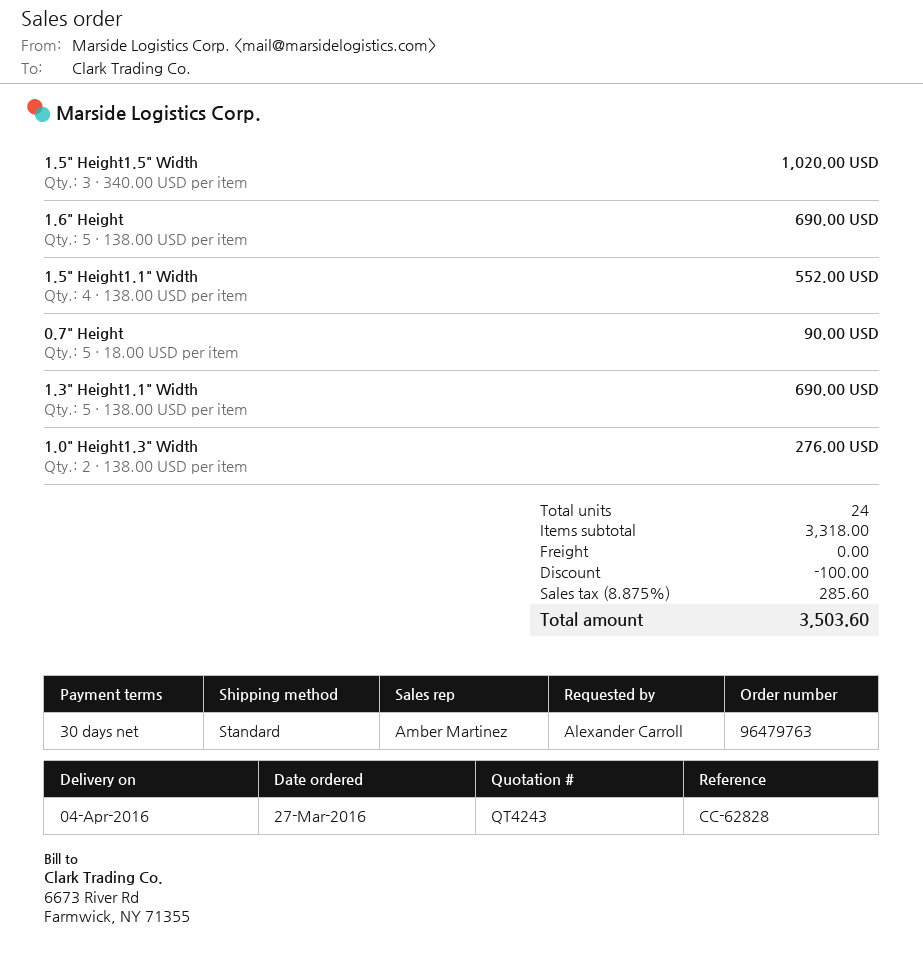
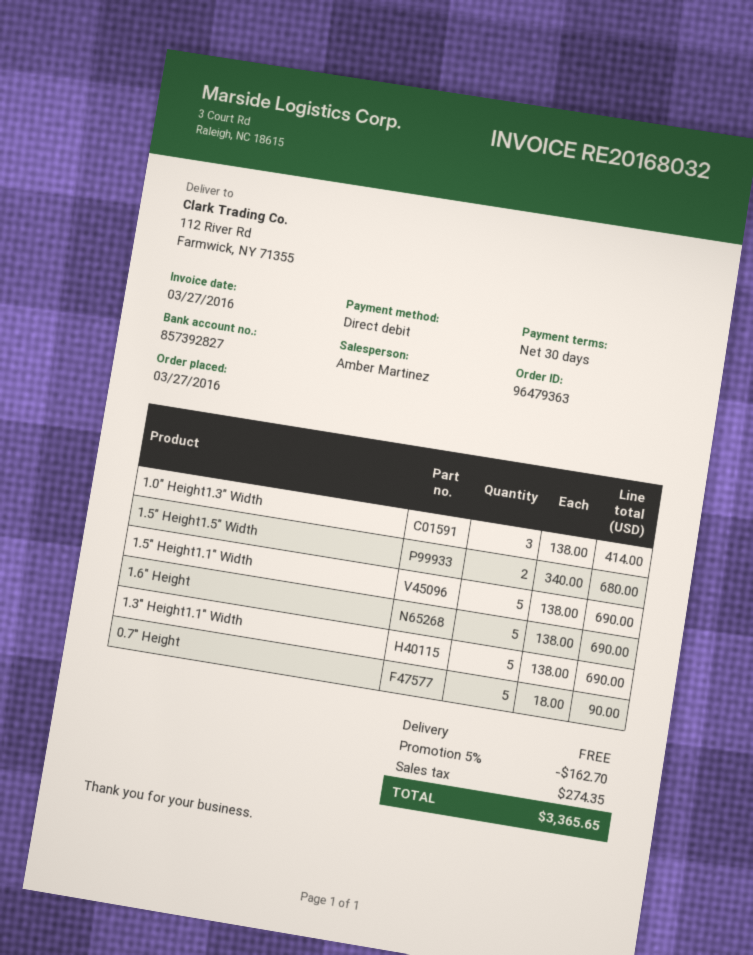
order number: 96479763 -> 96479363
1.5" Height1.5" Width: 3 x 340.00 = 1020.00 -> 2 x 340.00 = 680.00
1.5" Height1.1" Width: 4 x 138.00 = 552.00 -> 5 x 138.00 = 690.00
1.0" Height1.3" Width: 2 x 138.00 = 276.00 -> 3 x 138.00 = 414.00
discount: 100.00 -> 162.70
tax: 285.60 -> 274.35
total: 3503.60 -> 3365.65

